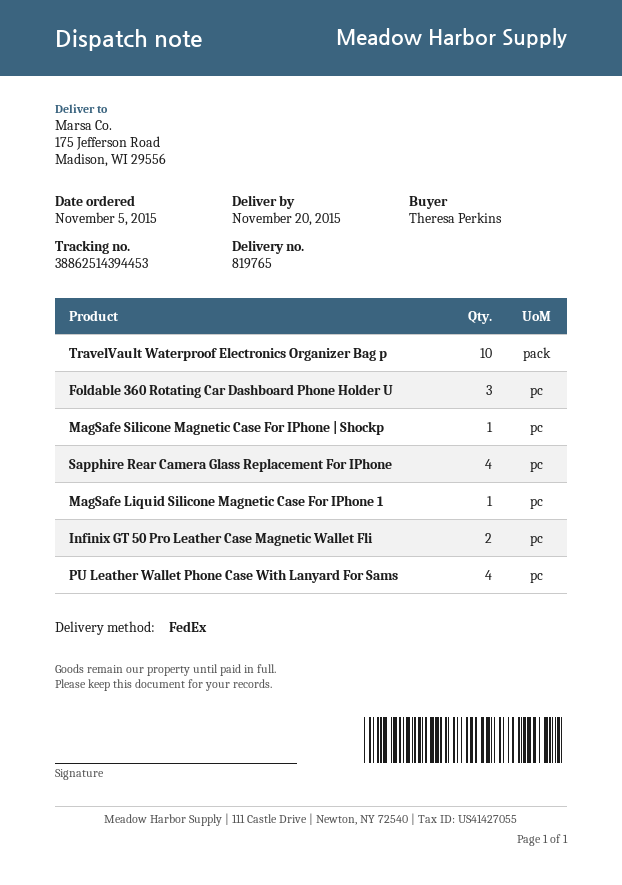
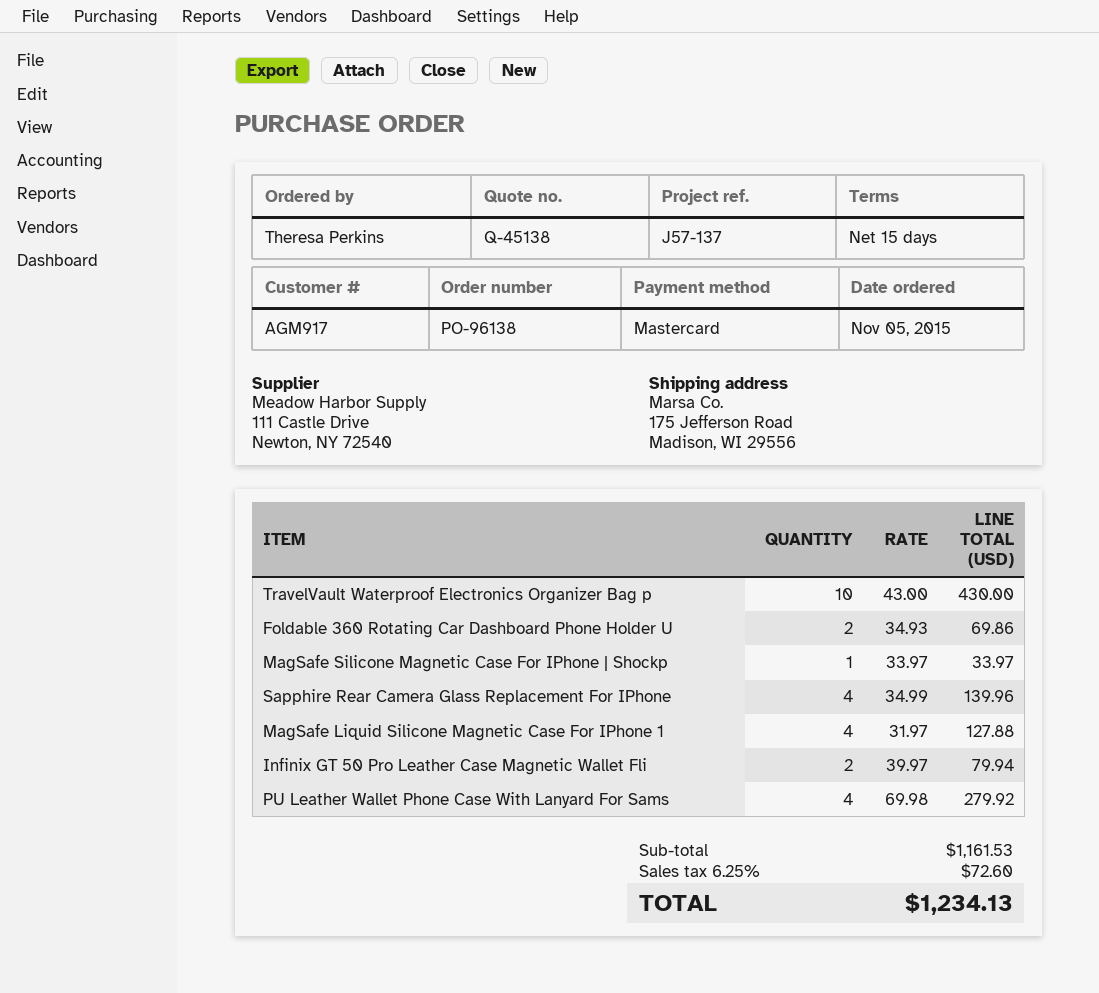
Foldable 360 Rotating Car Dashboard Phone Holder U: 3 -> 2
MagSafe Liquid Silicone Magnetic Case For IPhone 1: 1 -> 4

